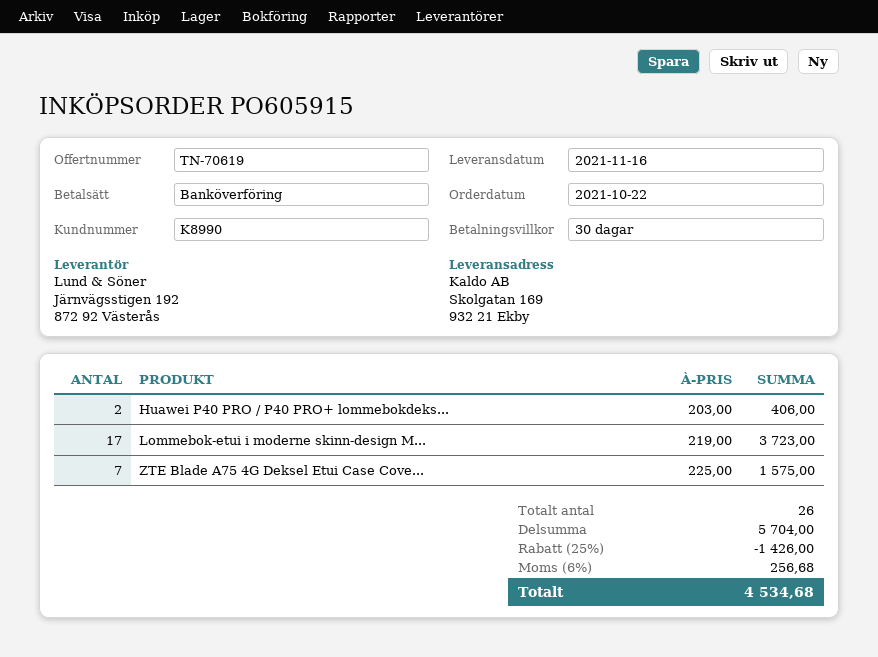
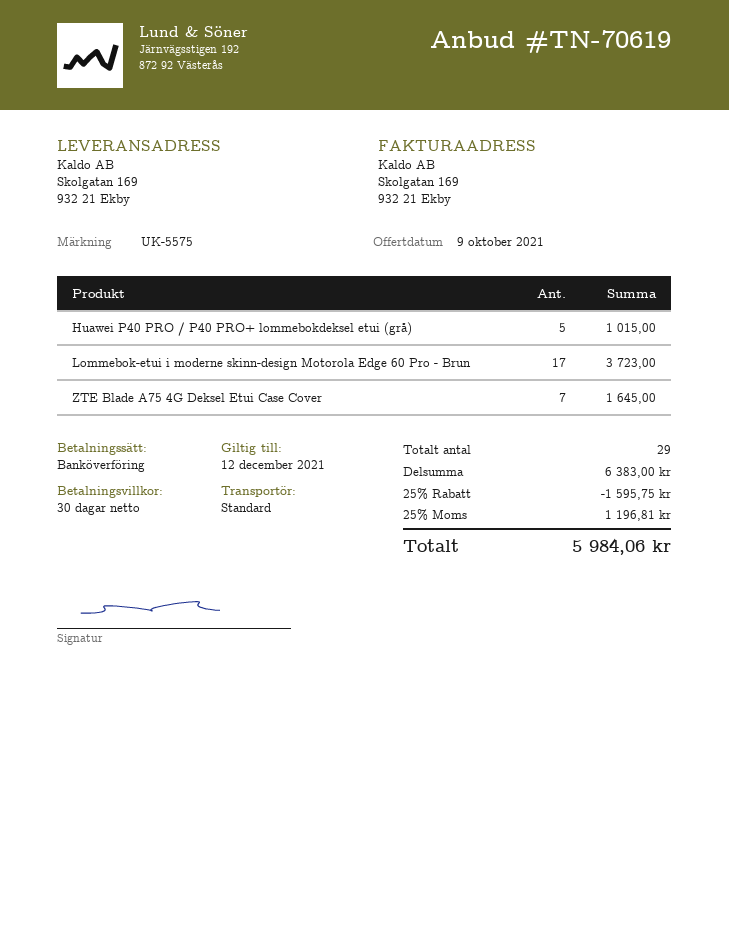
Huawei P40 PRO / P40 PRO+ lommebokdeks...: 2 for 406.00 -> 5 for 1015.00
ZTE Blade A75 4G Deksel Etui Case Cove...: 7 for 1575.00 -> 7 for 1645.00
total quantity: 26 -> 29
subtotal: 5704.00 -> 6383.00
discount: 25% = 1426.00 -> 25% = 1595.75
tax: 6% = 256.68 -> 25% = 1196.81
total: 4534.68 -> 5984.06

